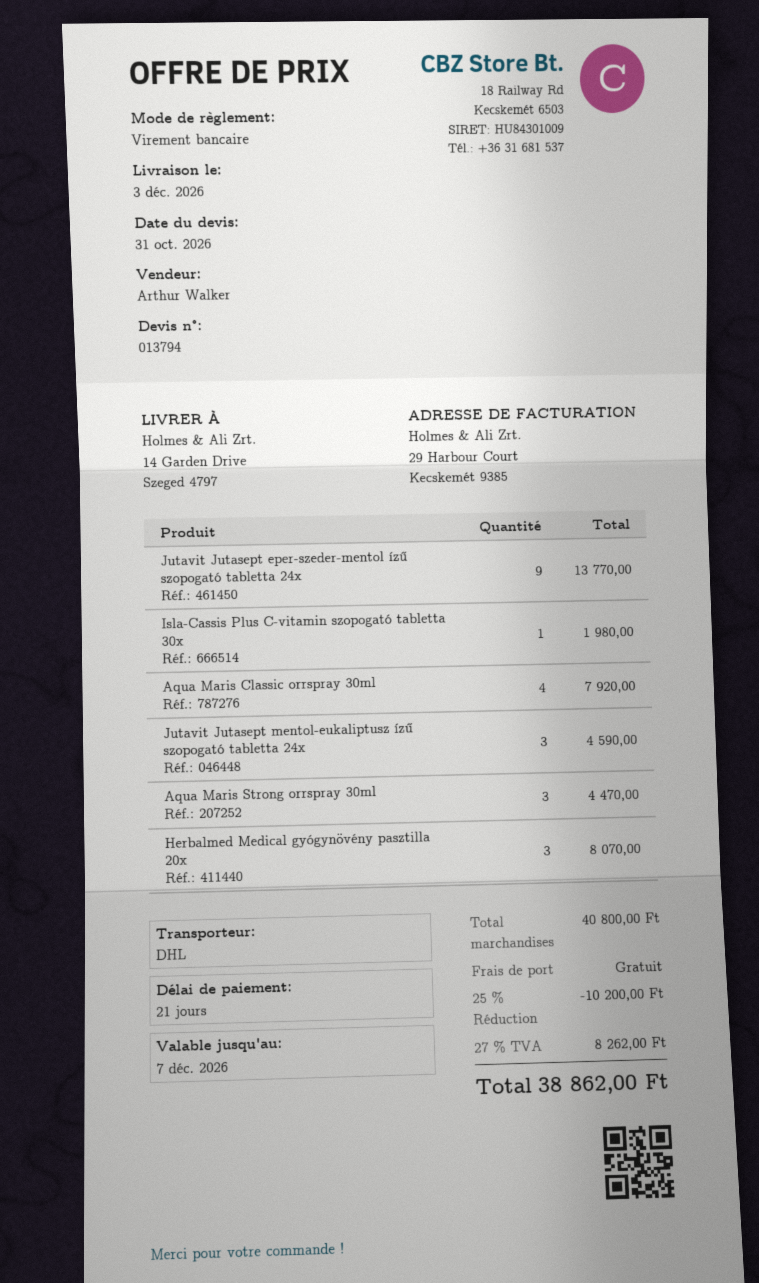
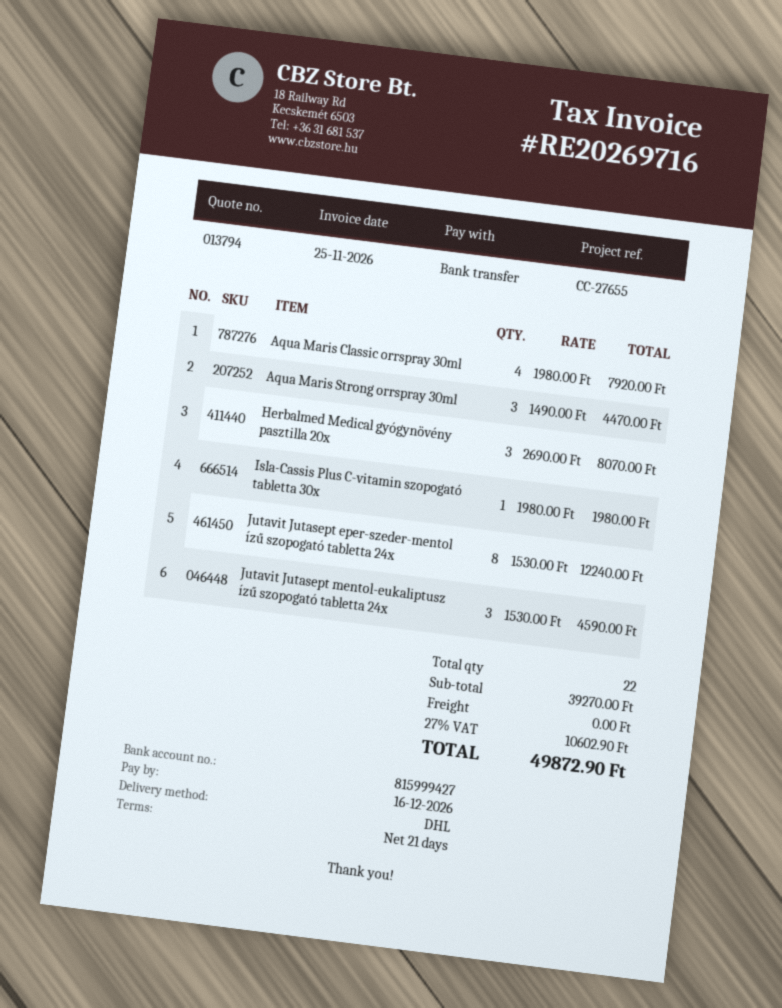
Jutavit Jutasept eper-szeder-mentol ízű szopogató tabletta 24x: 9 for 13770.00 -> 8 for 12240.00
subtotal: 40800.00 -> 39270.00
discount: 25% = 10200.00 -> none
tax: 27% = 8262.00 -> 27% = 10602.90
total: 38862.00 -> 49872.90

